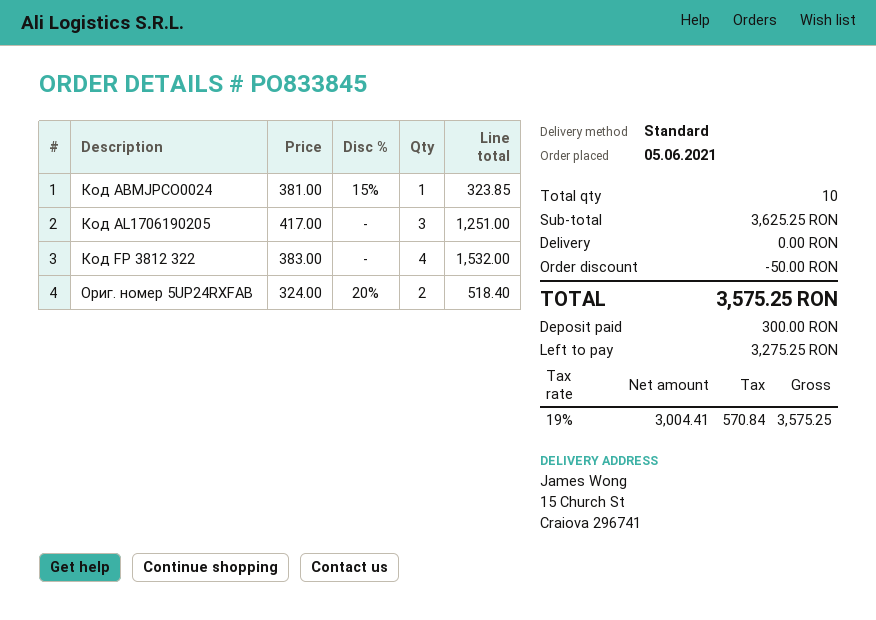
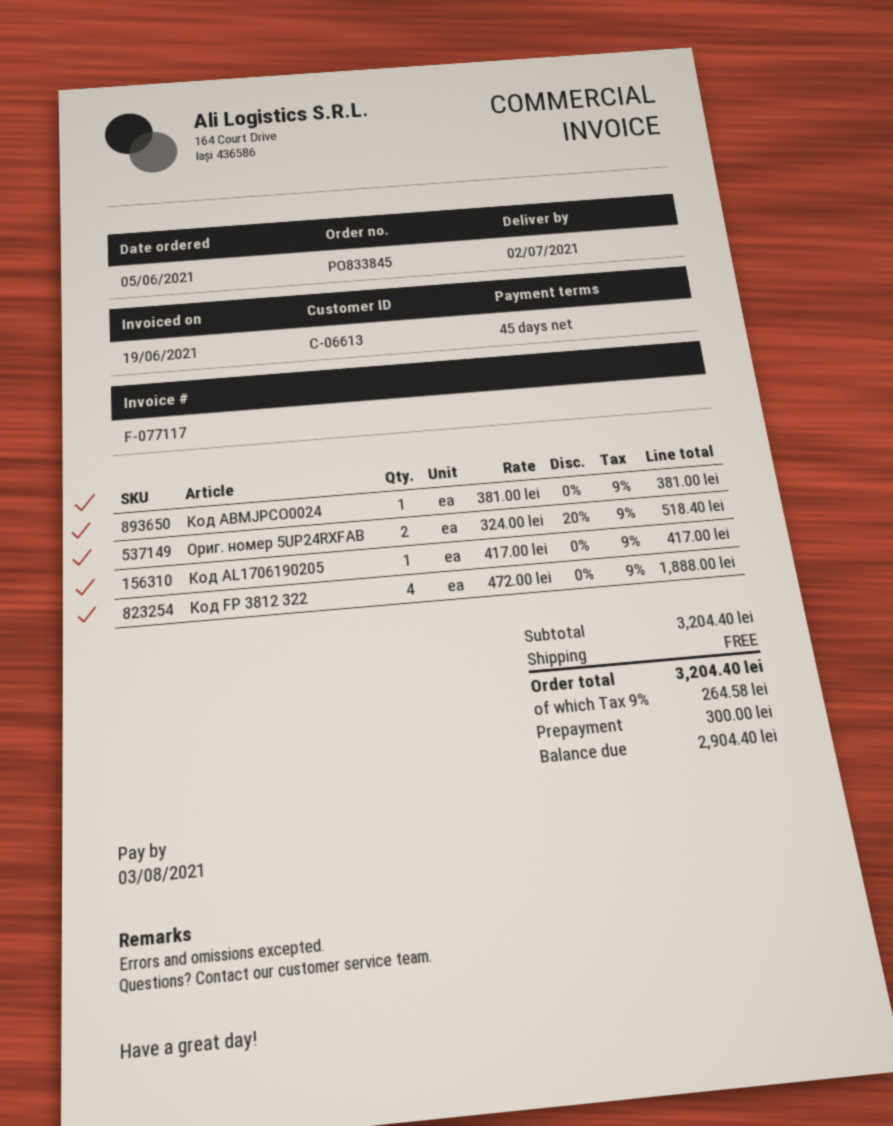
Код ABMJPCO0024: 1 x 381.00 - 15% = 323.85 -> 1 x 381.00 = 381.00
Код AL1706190205: 3 x 417.00 = 1251.00 -> 1 x 417.00 = 417.00
Код FP 3812 322: 4 x 383.00 = 1532.00 -> 4 x 472.00 = 1888.00
subtotal: 3625.25 -> 3204.40
discount: 50.00 -> none
tax: 19% = 570.84 -> 9% = 264.58
total: 3575.25 -> 3204.40
balance: 3275.25 -> 2904.40

